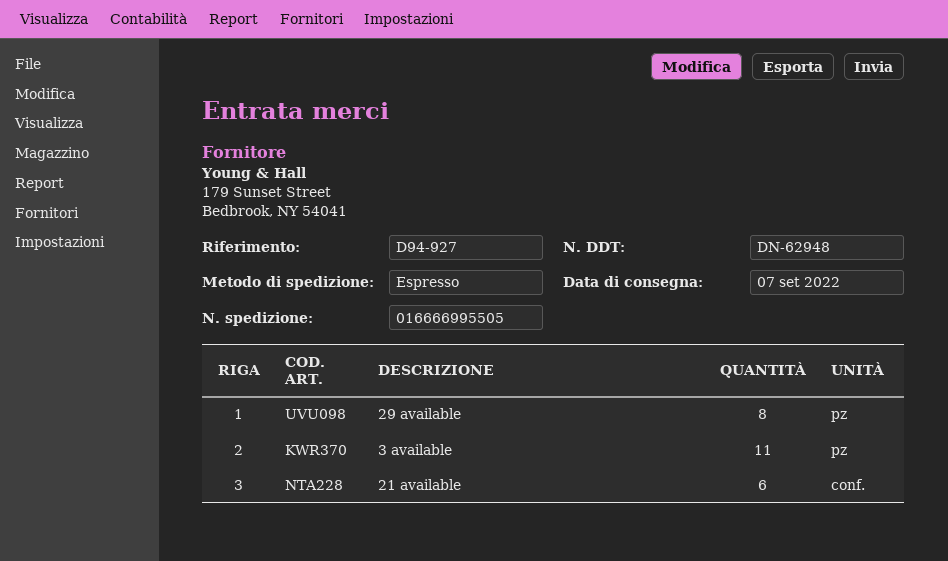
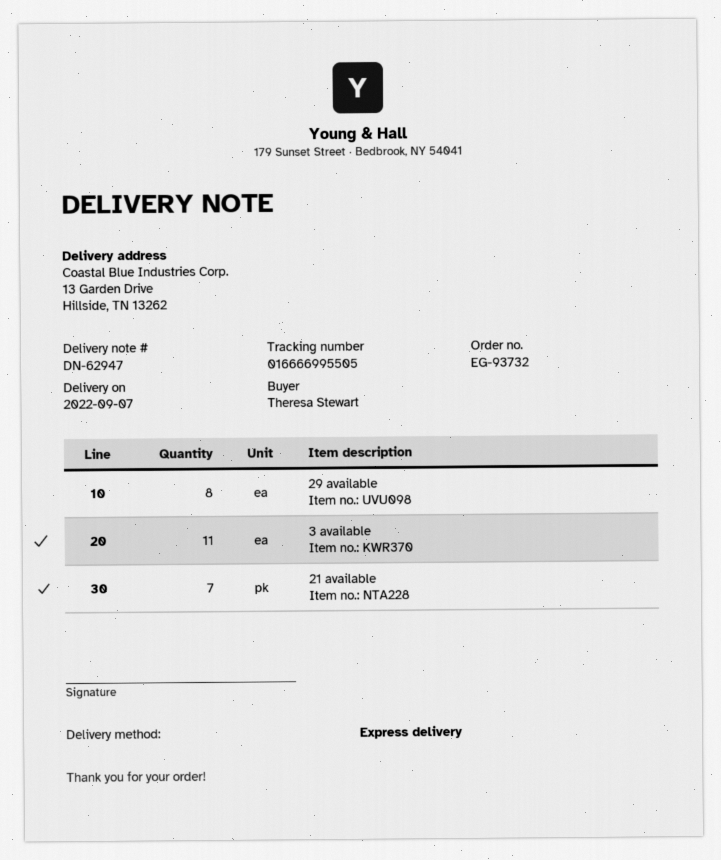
delivery note number: DN-62948 -> DN-62947
21 available: 6 -> 7

